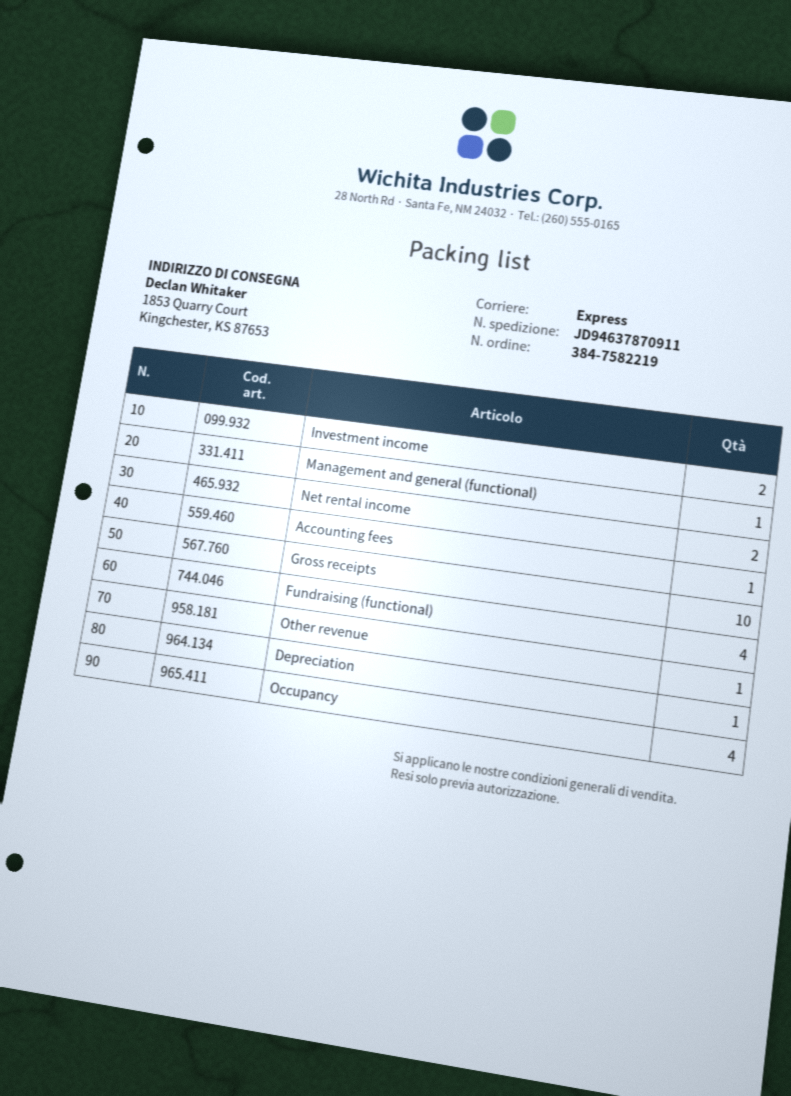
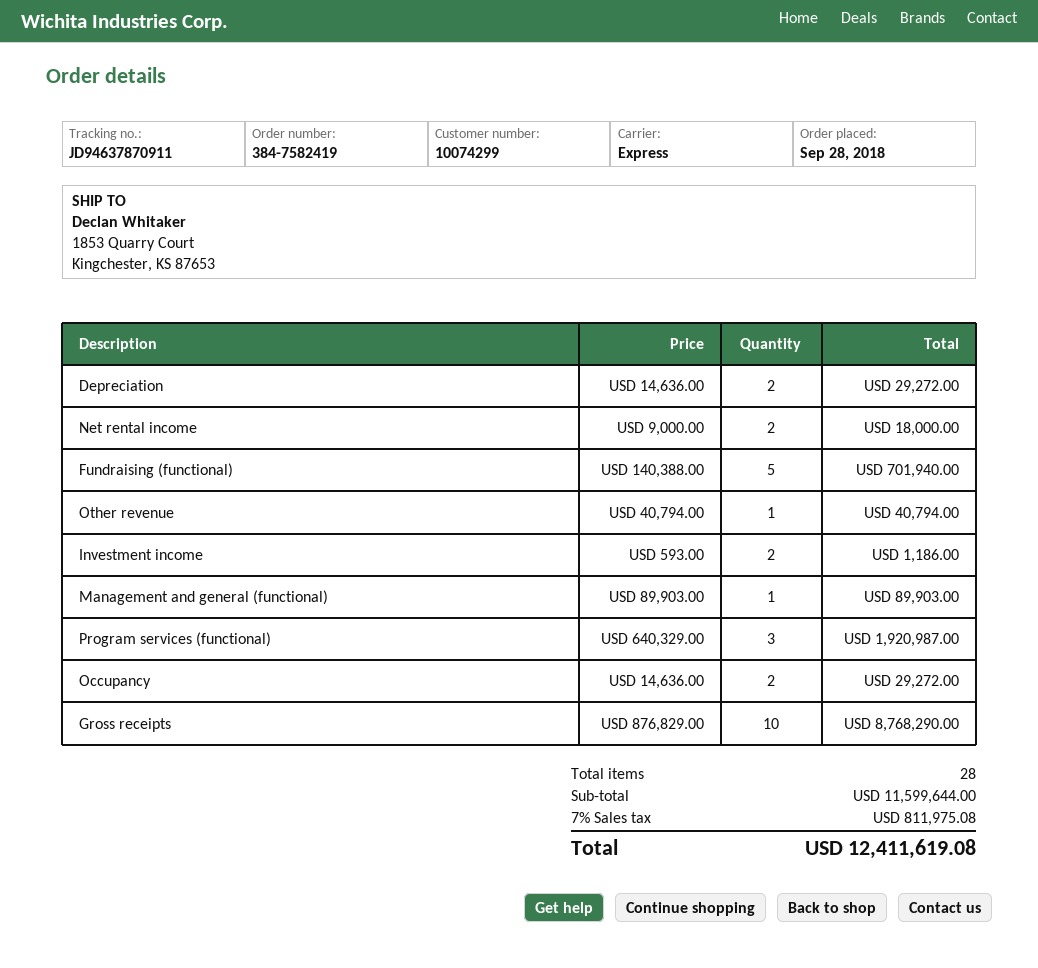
order number: 384-7582219 -> 384-7582419
Accounting fees: 1 -> none
Fundraising (functional): 4 -> 5
Depreciation: 1 -> 2
Occupancy: 4 -> 2
Program services (functional): none -> 3

